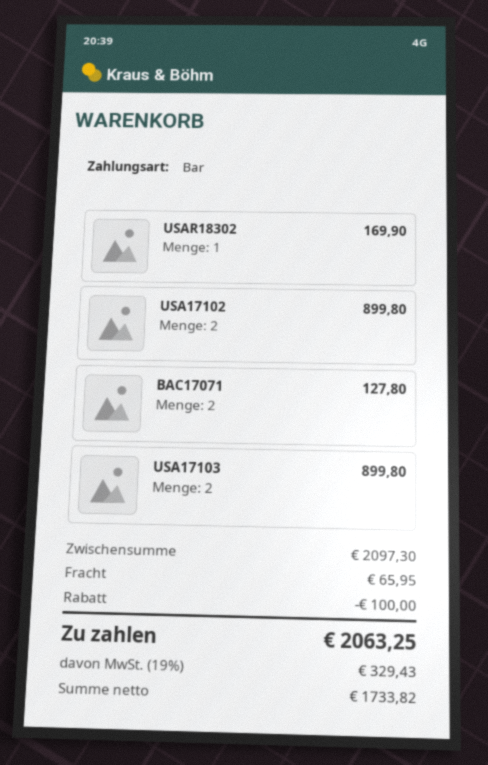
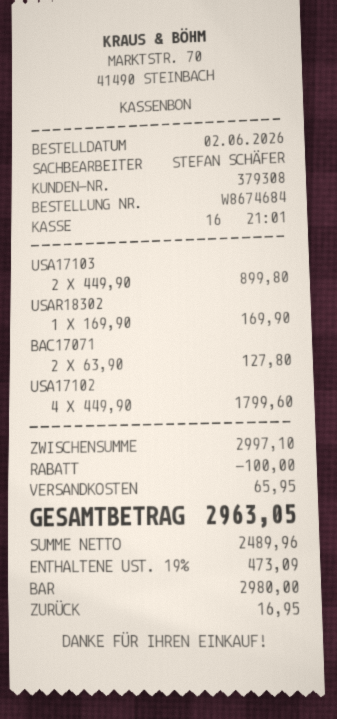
USA17102: 2 for 899.80 -> 4 for 1799.60
subtotal: 2097.30 -> 2997.10
net: 1733.82 -> 2489.96
tax: 19% = 329.43 -> 19% = 473.09
total: 2063.25 -> 2963.05

